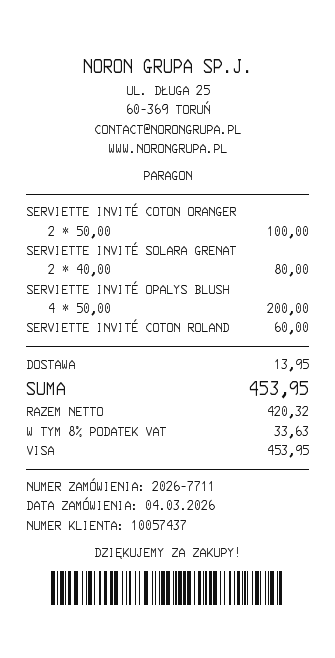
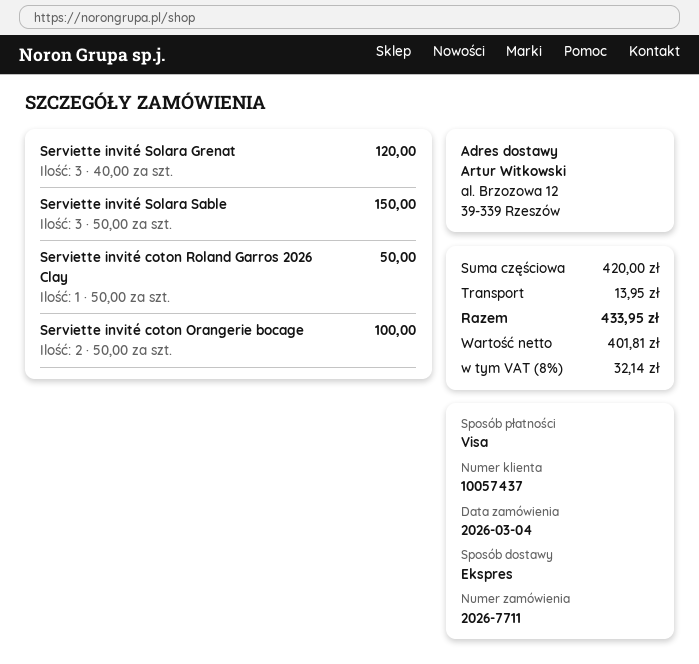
SERVIETTE INVITÉ SOLARA GRENAT: 2 x 40.00 = 80.00 -> 3 x 40.00 = 120.00
SERVIETTE INVITÉ OPALYS BLUSH: 4 x 50.00 = 200.00 -> none
SERVIETTE INVITÉ COTON ROLAND: 1 x 60.00 = 60.00 -> 1 x 50.00 = 50.00
Serviette invité Solara Sable: none -> 3 x 50.00 = 150.00
net: 420.32 -> 401.81
tax: 8% = 33.63 -> 8% = 32.14
total: 453.95 -> 433.95

